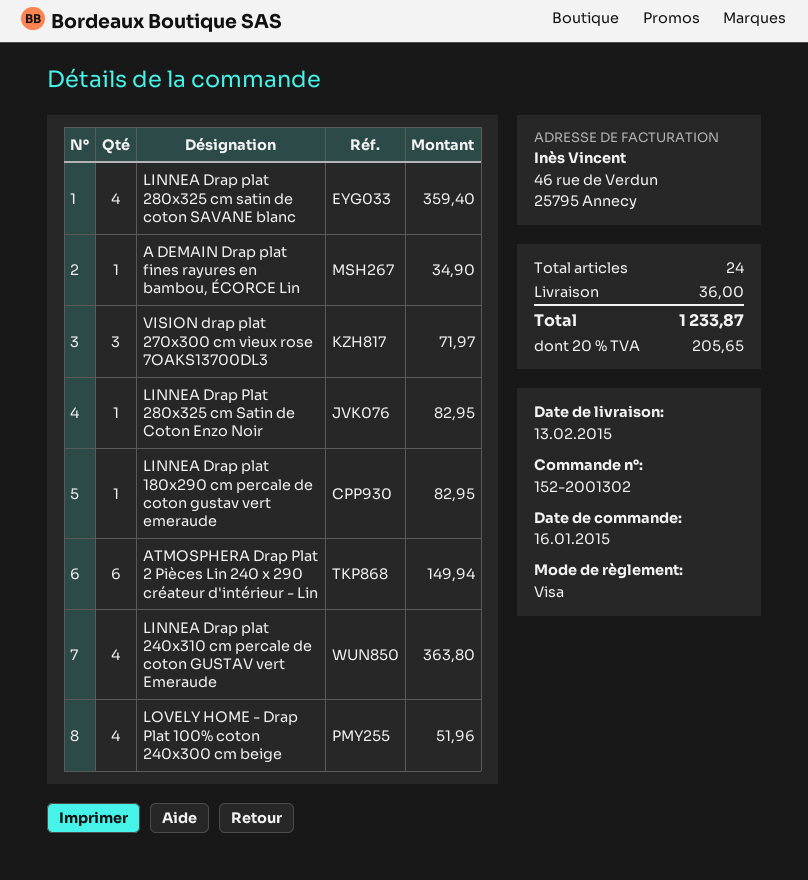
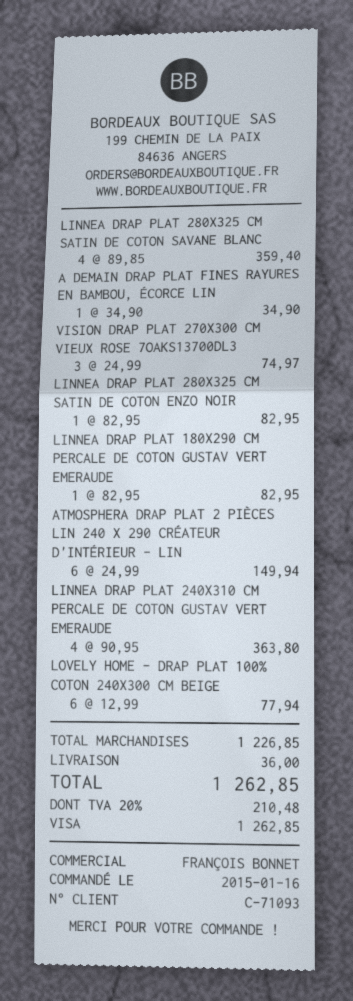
VISION drap plat 270x300 cm vieux rose 7OAKS13700DL3: 3 for 71.97 -> 3 for 74.97
LOVELY HOME - Drap Plat 100% coton 240x300 cm beige: 4 for 51.96 -> 6 for 77.94
tax: 20% = 205.65 -> 20% = 210.48
total: 1233.87 -> 1262.85

